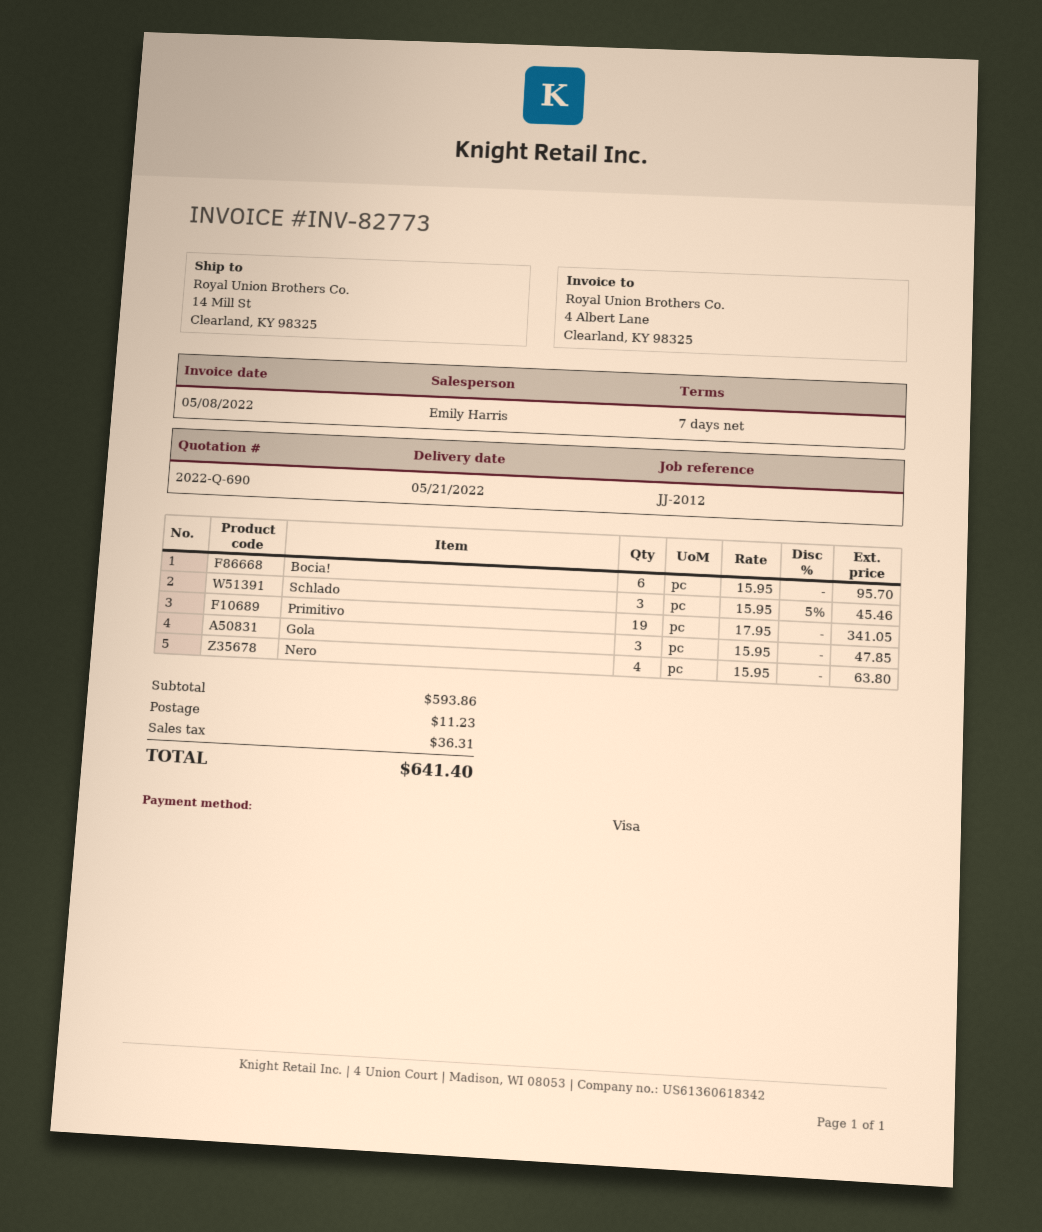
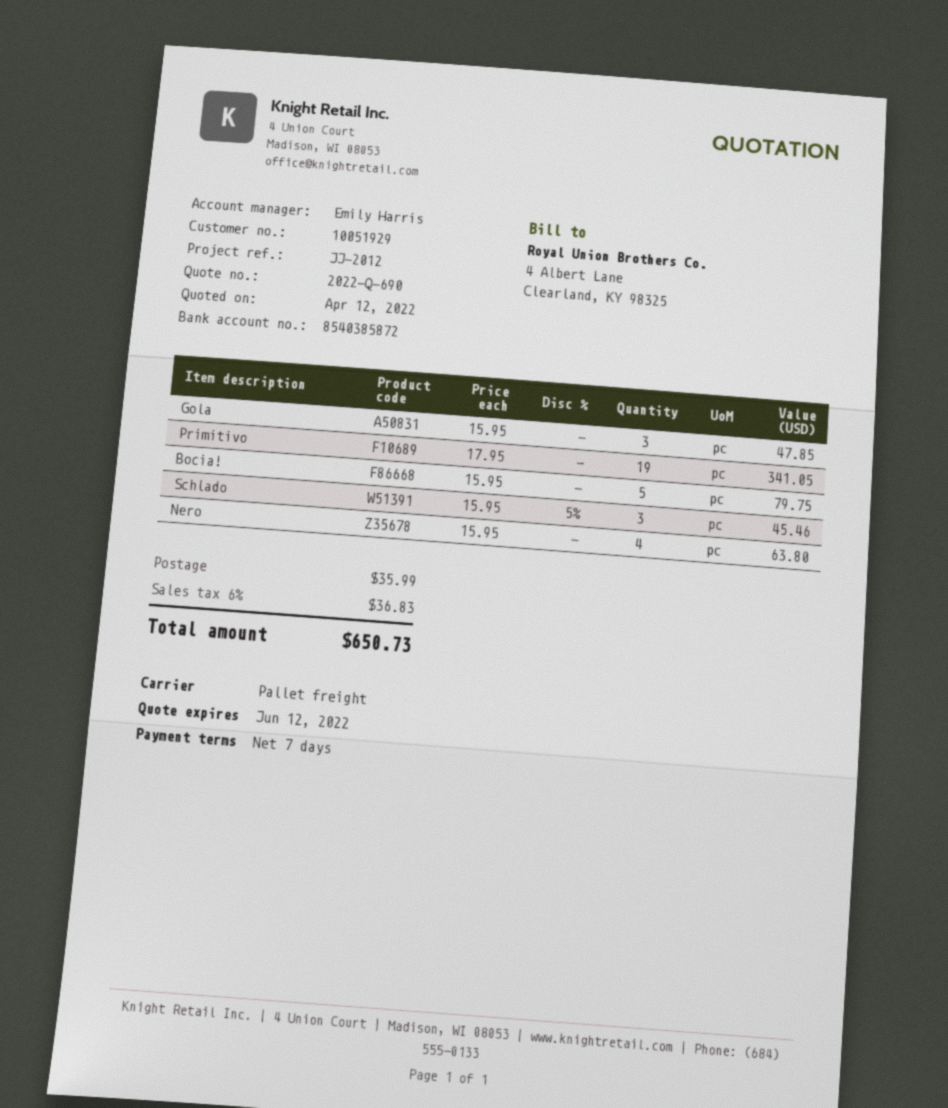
Bocia!: 6 x 15.95 = 95.70 -> 5 x 15.95 = 79.75
shipping: 11.23 -> 35.99
tax: 36.31 -> 36.83
total: 641.40 -> 650.73

